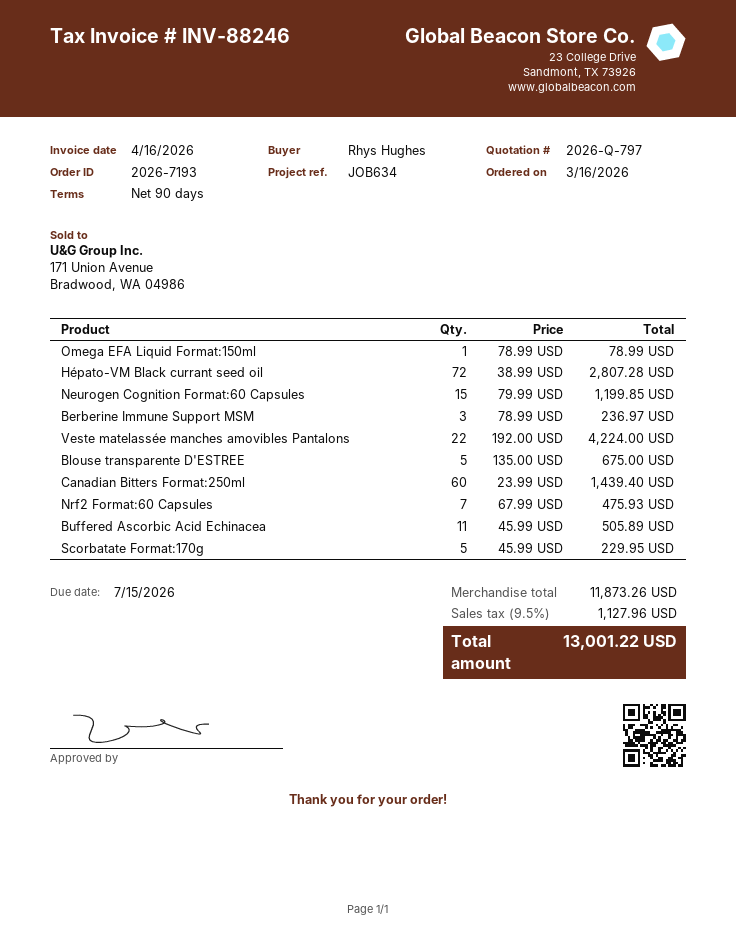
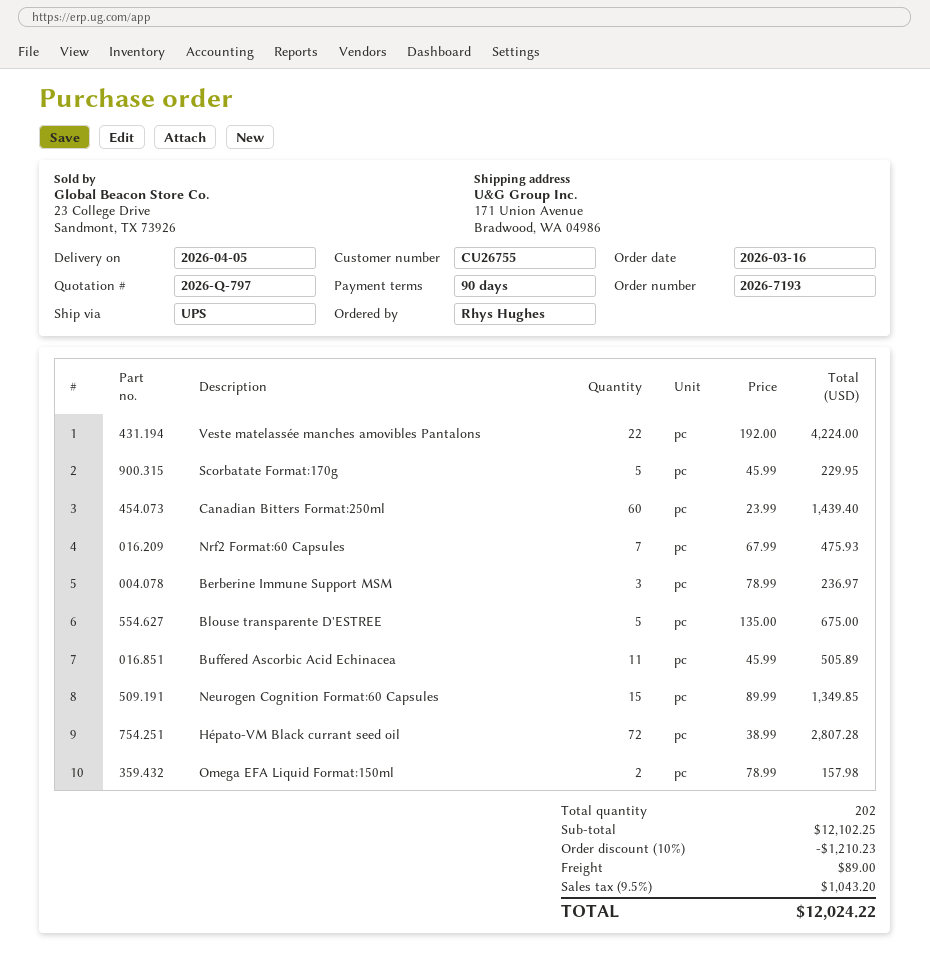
Omega EFA Liquid Format:150ml: 1 x 78.99 = 78.99 -> 2 x 78.99 = 157.98
Neurogen Cognition Format:60 Capsules: 15 x 79.99 = 1199.85 -> 15 x 89.99 = 1349.85
subtotal: 11873.26 -> 12102.25
discount: none -> 10% = 1210.23
shipping: none -> 89.00
tax: 9.5% = 1127.96 -> 9.5% = 1043.20
total: 13001.22 -> 12024.22

